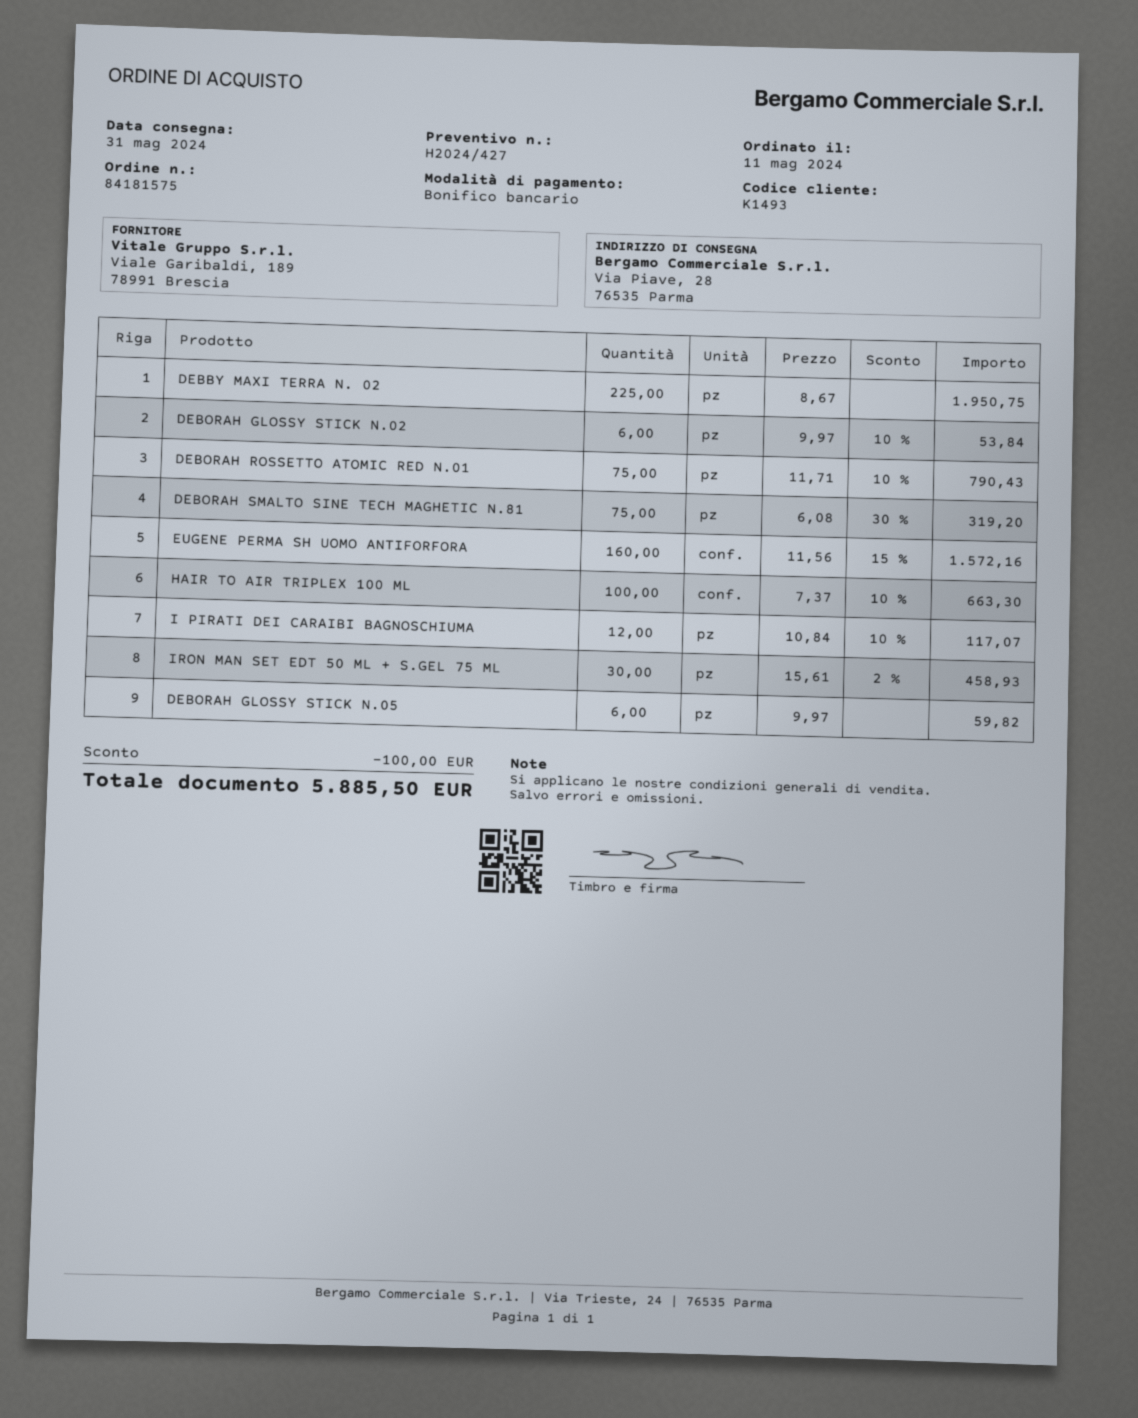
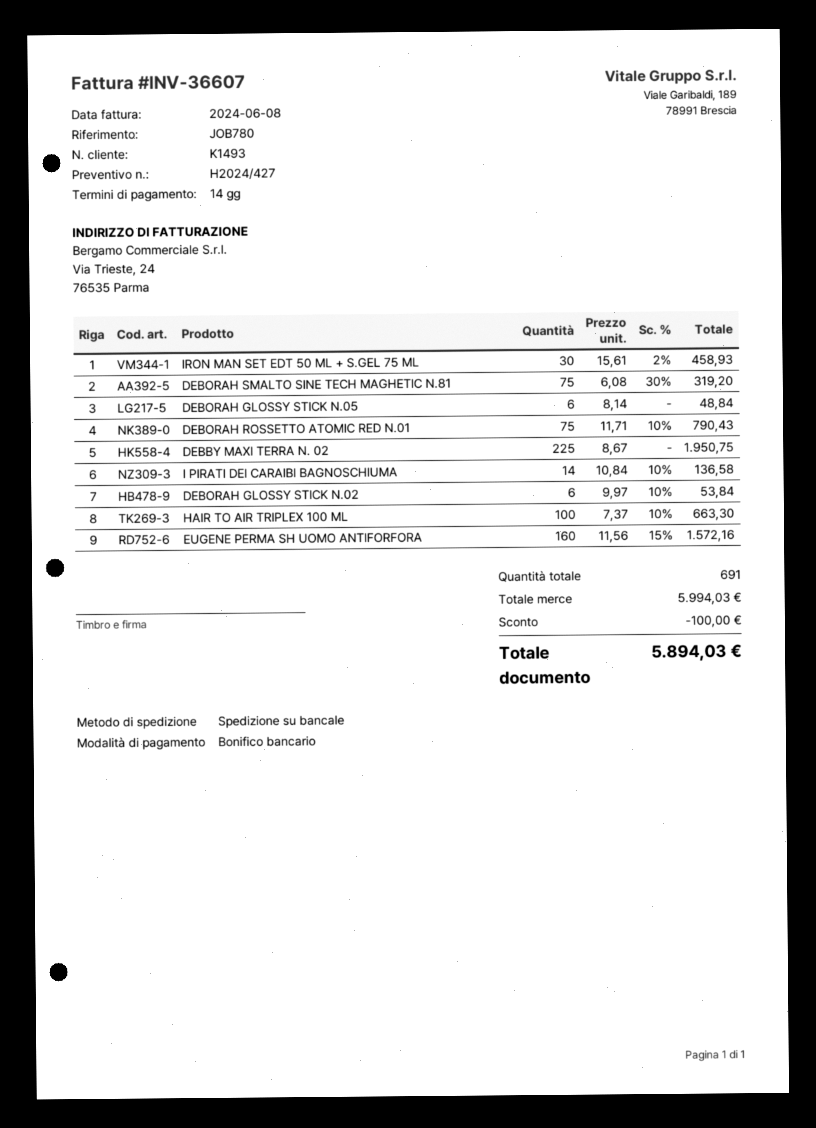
I PIRATI DEI CARAIBI BAGNOSCHIUMA: 12 x 10.84 - 10% = 117.07 -> 14 x 10.84 - 10% = 136.58
DEBORAH GLOSSY STICK N.05: 6 x 9.97 = 59.82 -> 6 x 8.14 = 48.84
total: 5885.50 -> 5894.03

